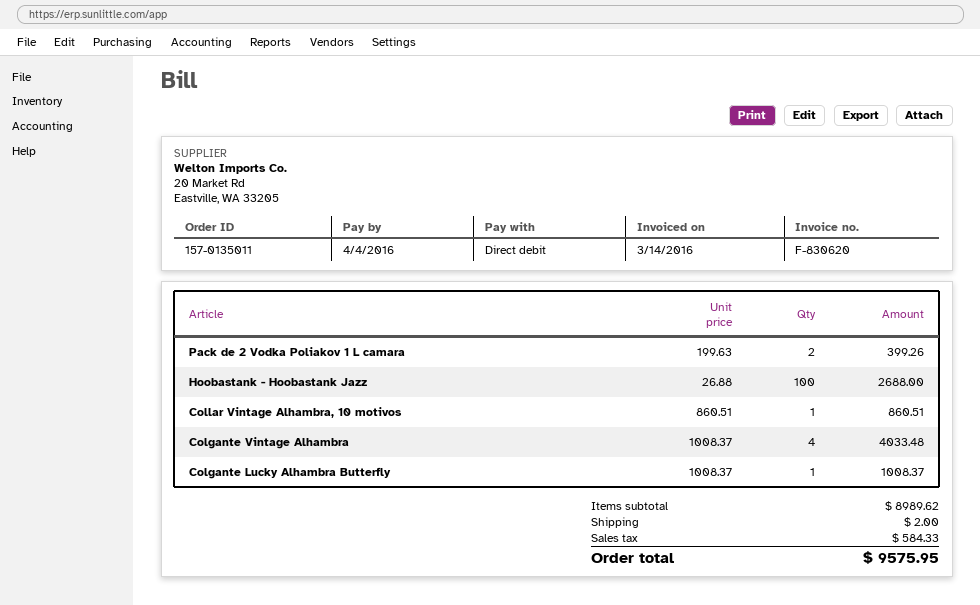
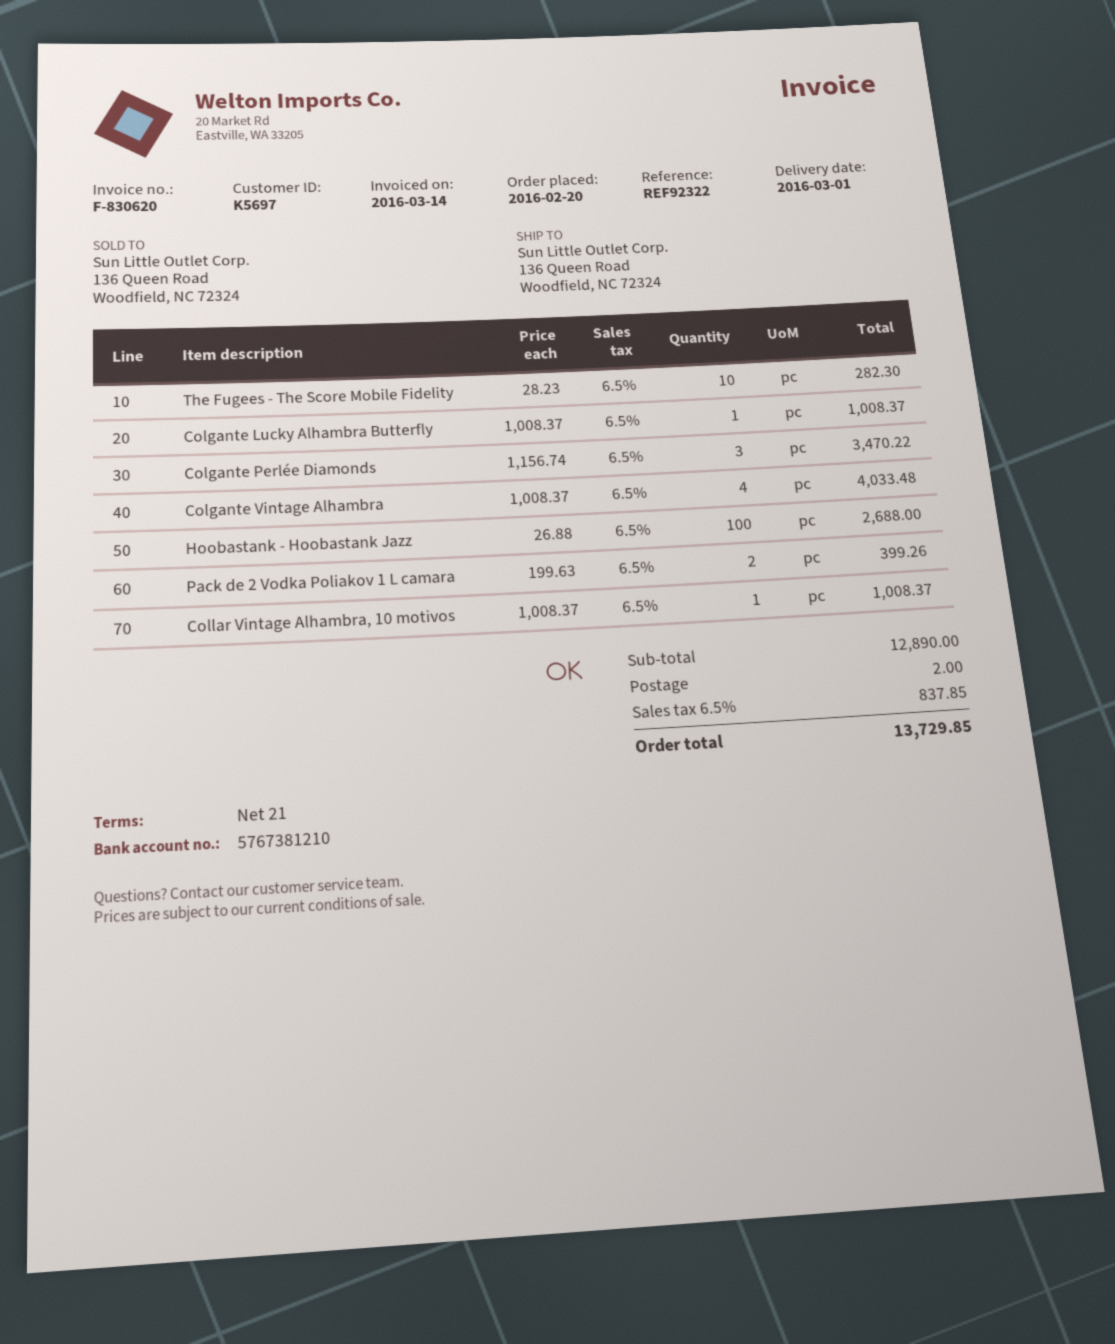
Collar Vintage Alhambra, 10 motivos: 1 x 860.51 = 860.51 -> 1 x 1008.37 = 1008.37
The Fugees - The Score Mobile Fidelity: none -> 10 x 28.23 = 282.30
Colgante Perlée Diamonds: none -> 3 x 1156.74 = 3470.22
subtotal: 8989.62 -> 12890.00
tax: 584.33 -> 837.85
total: 9575.95 -> 13729.85

